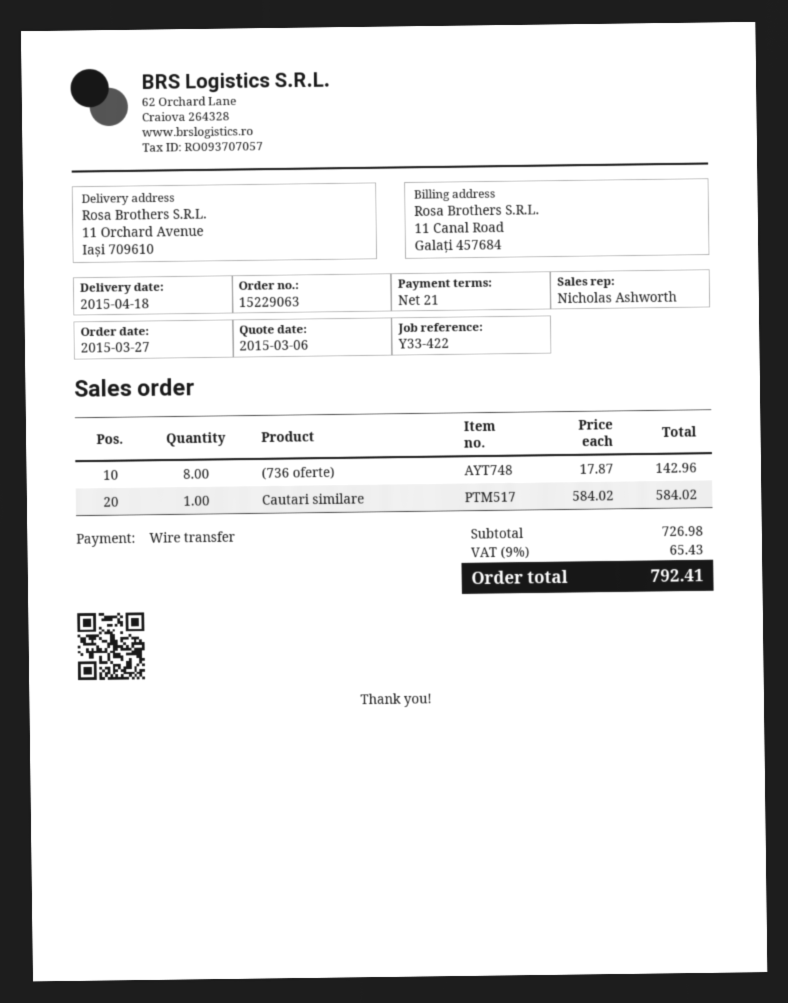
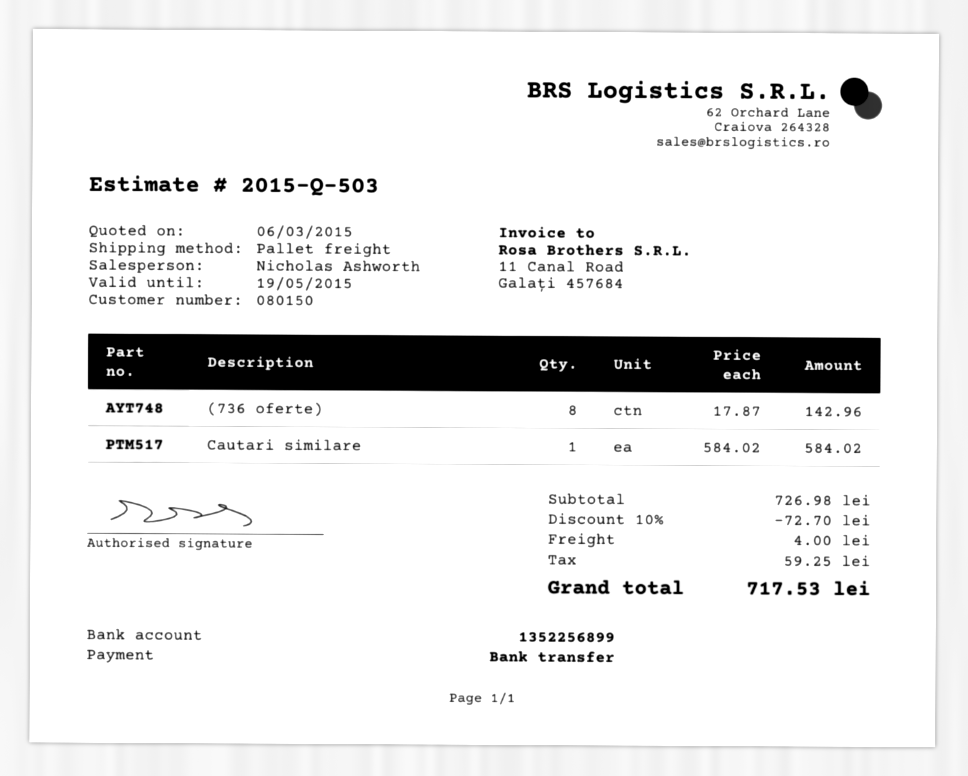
discount: none -> 10% = 72.70
shipping: none -> 4.00
tax: 65.43 -> 59.25
total: 792.41 -> 717.53

